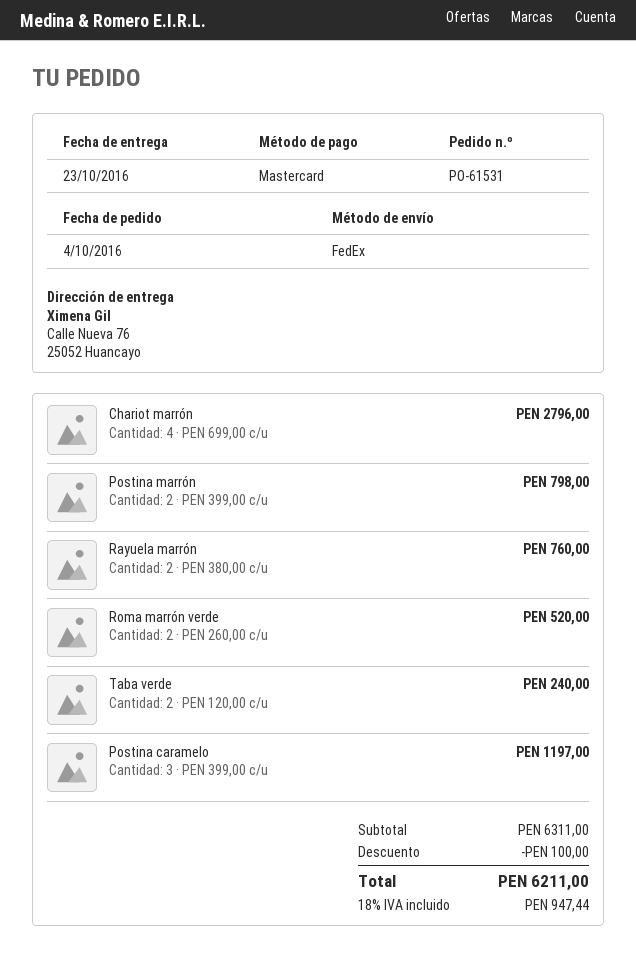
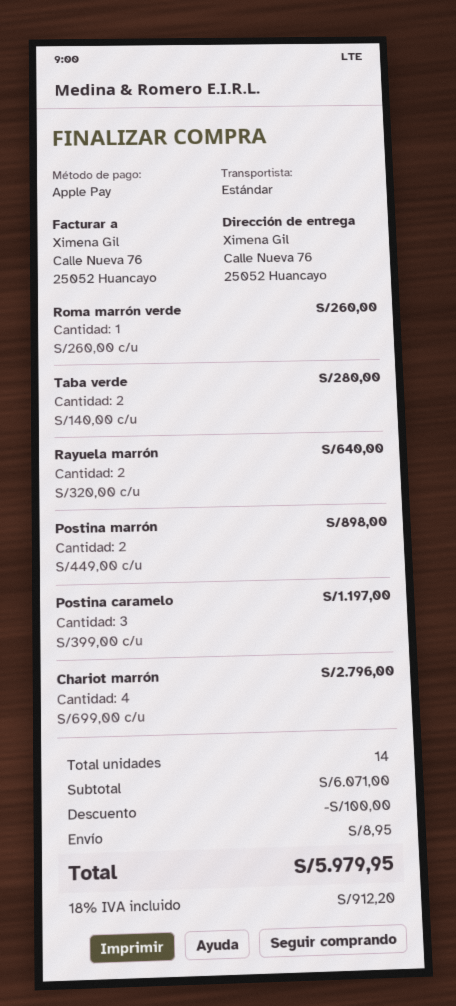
payment method: Mastercard -> Apple Pay
shipping method: FedEx -> standard
Postina marrón: 2 x 399.00 = 798.00 -> 2 x 449.00 = 898.00
Rayuela marrón: 2 x 380.00 = 760.00 -> 2 x 320.00 = 640.00
Roma marrón verde: 2 x 260.00 = 520.00 -> 1 x 260.00 = 260.00
Taba verde: 2 x 120.00 = 240.00 -> 2 x 140.00 = 280.00
subtotal: 6311.00 -> 6071.00
shipping: none -> 8.95
tax: 18% = 947.44 -> 18% = 912.20
total: 6211.00 -> 5979.95

